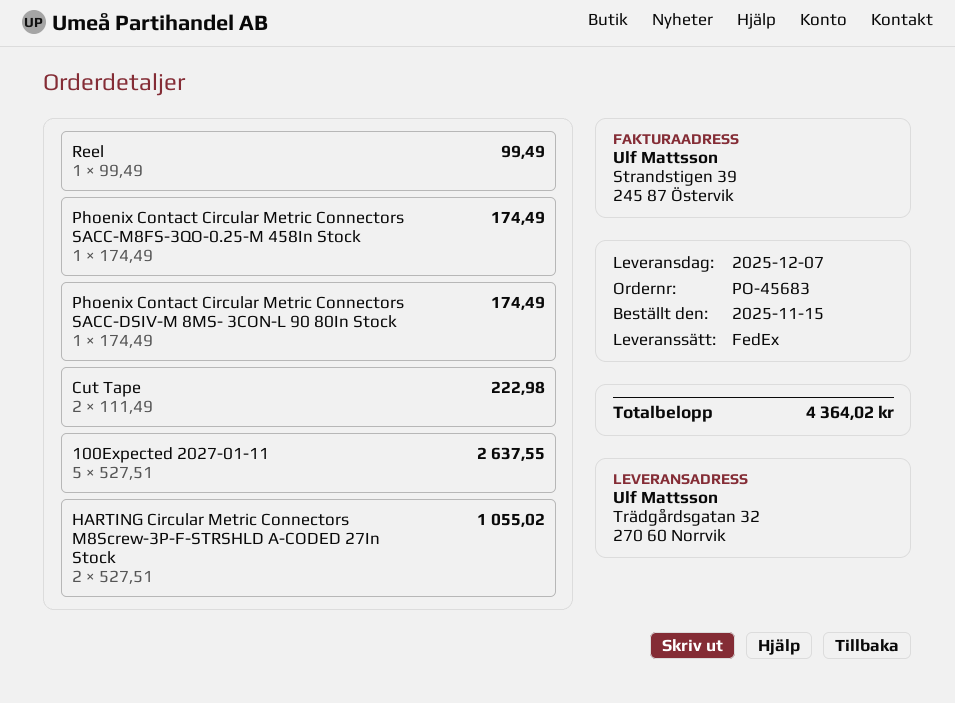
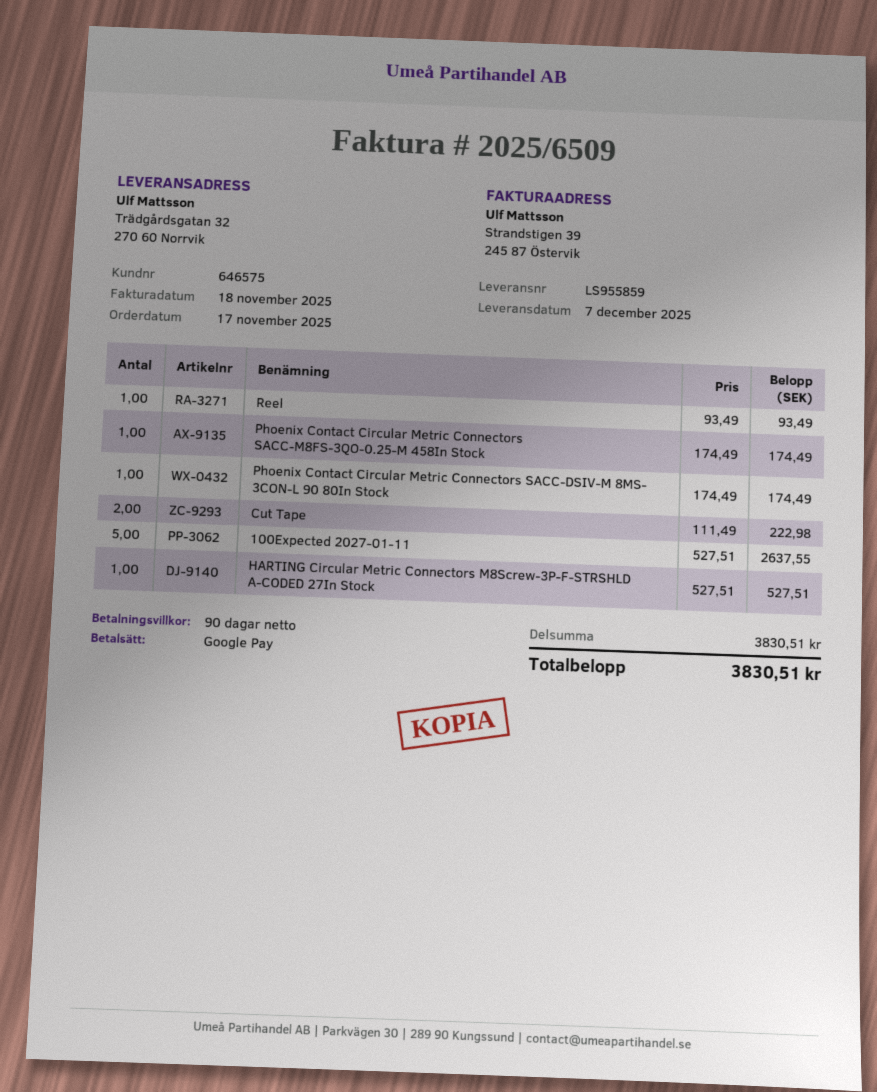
order date: 2025-11-15 -> 2025-11-17
Reel: 1 x 99.49 = 99.49 -> 1 x 93.49 = 93.49
HARTING Circular Metric Connectors M8Screw-3P-F-STRSHLD A-CODED 27In Stock: 2 x 527.51 = 1055.02 -> 1 x 527.51 = 527.51
total: 4364.02 -> 3830.51

